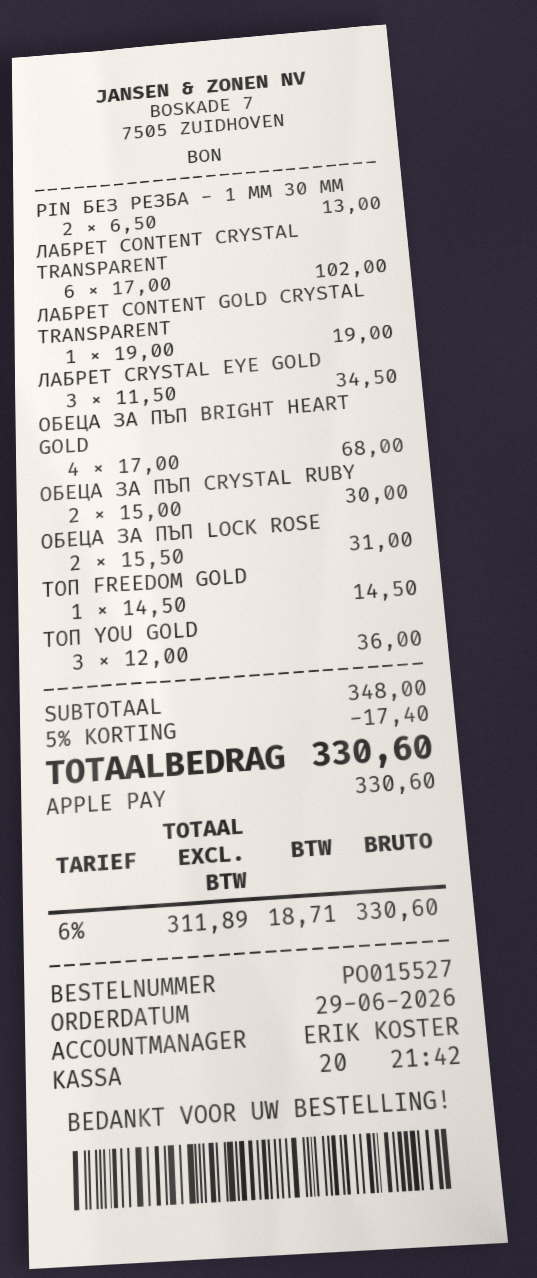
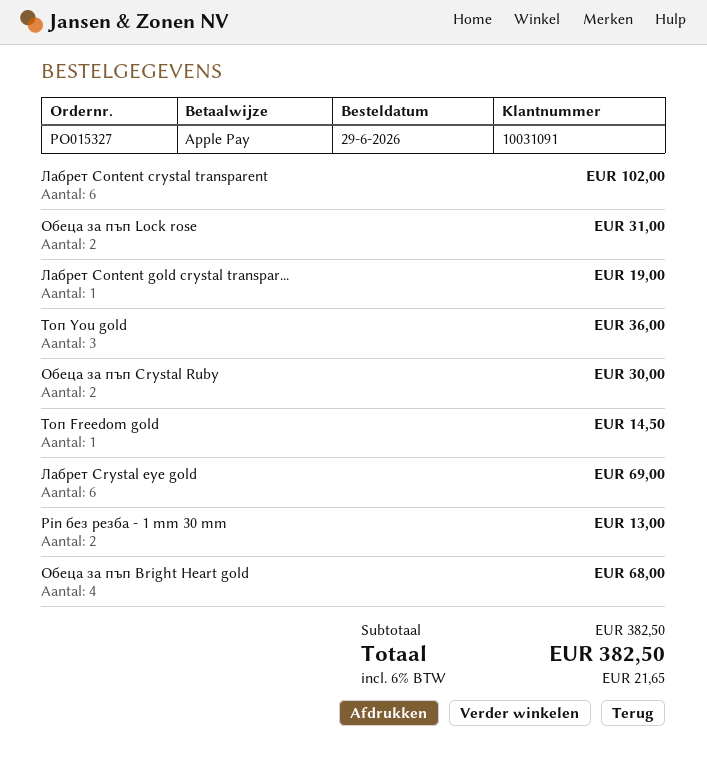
order number: PO015527 -> PO015327
ЛАБРЕТ CRYSTAL EYE GOLD: 3 for 34.50 -> 6 for 69.00
subtotal: 348.00 -> 382.50
discount: 5% = 17.40 -> none
tax: 6% = 18.71 -> 6% = 21.65
total: 330.60 -> 382.50

